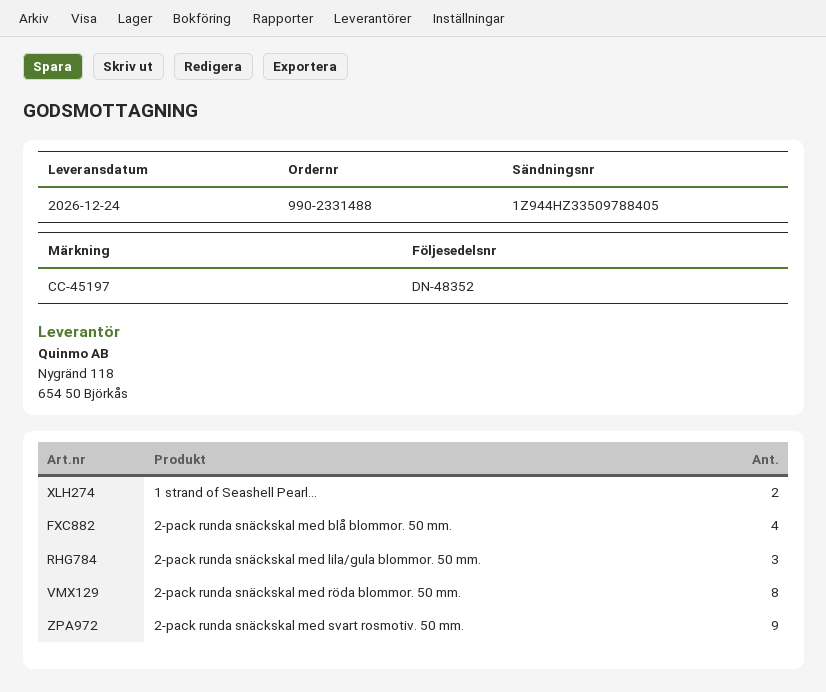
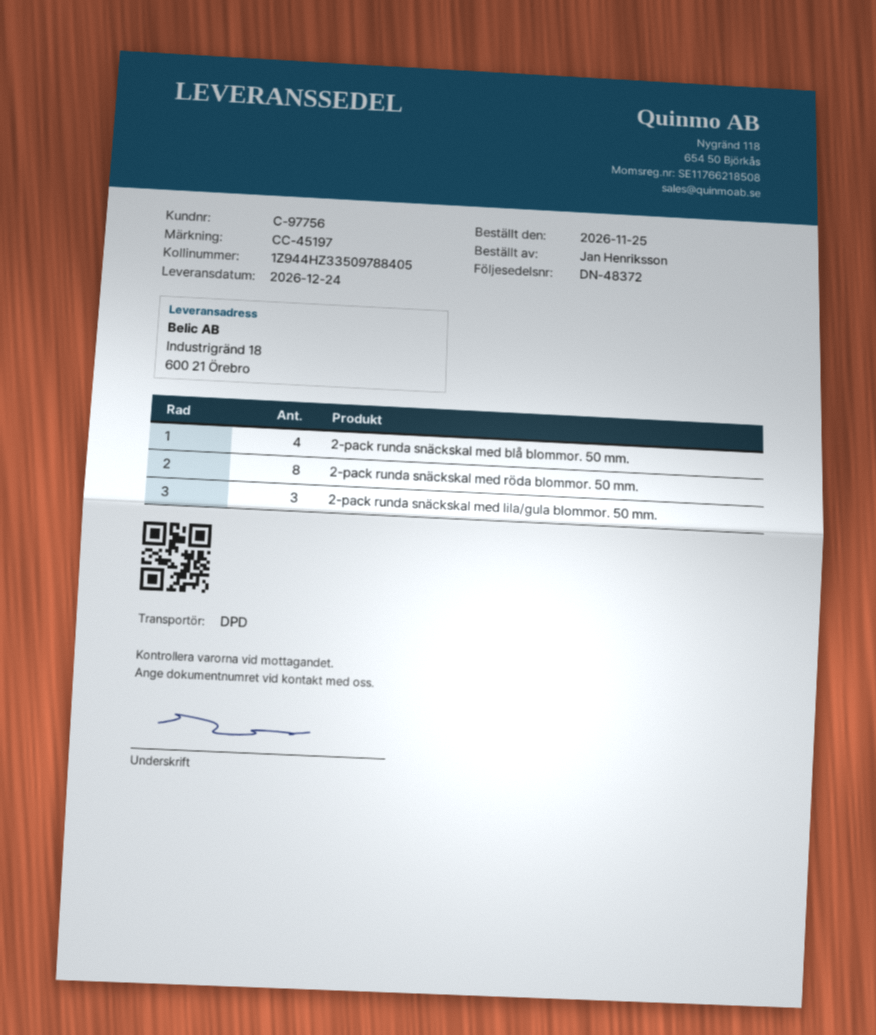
delivery note number: DN-48352 -> DN-48372
1 strand of Seashell Pearl...: 2 -> none
2-pack runda snäckskal med svart rosmotiv. 50 mm.: 9 -> none

